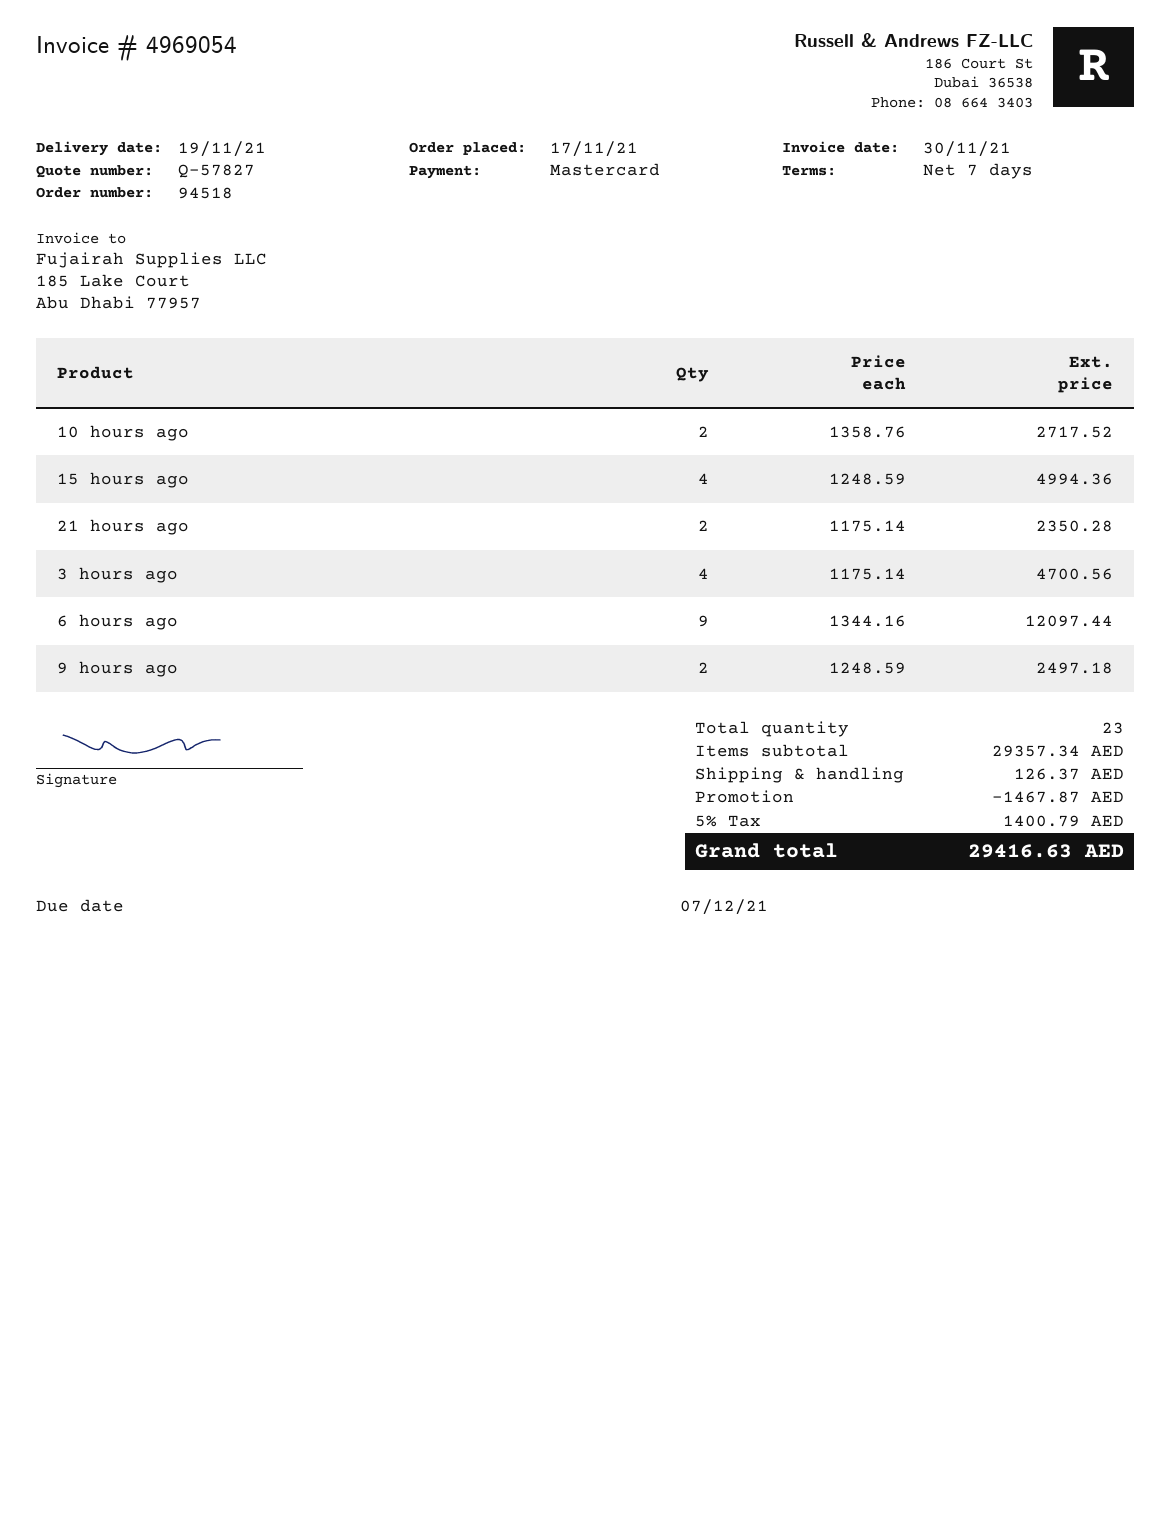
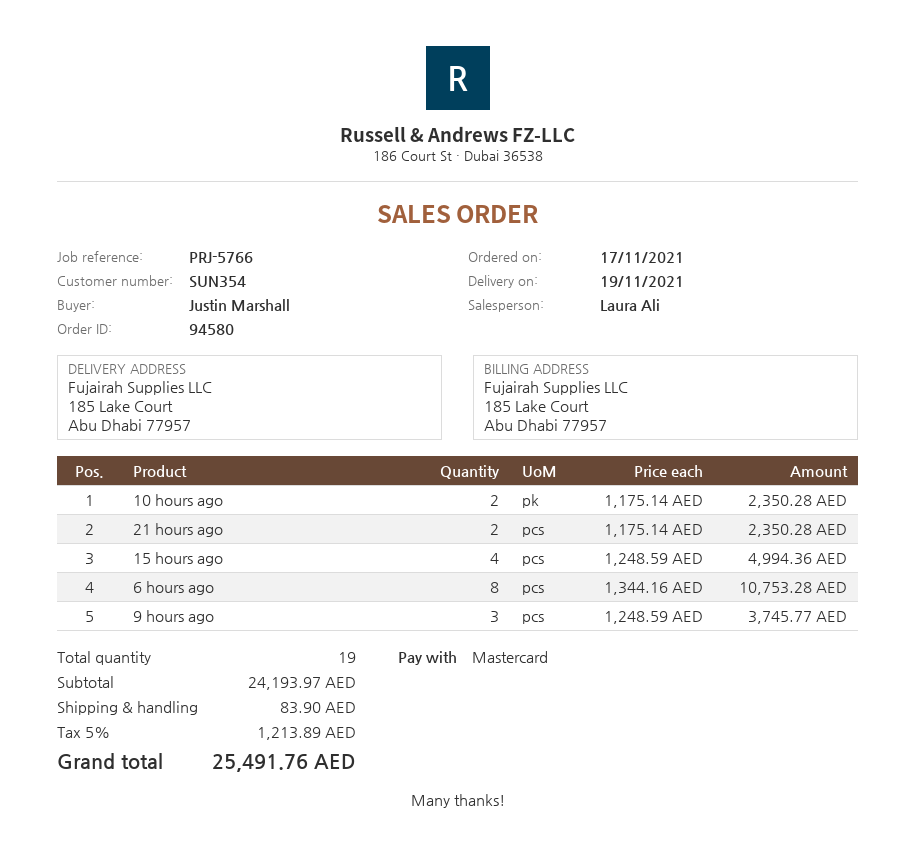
order number: 94518 -> 94580
10 hours ago: 2 x 1358.76 = 2717.52 -> 2 x 1175.14 = 2350.28
3 hours ago: 4 x 1175.14 = 4700.56 -> none
6 hours ago: 9 x 1344.16 = 12097.44 -> 8 x 1344.16 = 10753.28
9 hours ago: 2 x 1248.59 = 2497.18 -> 3 x 1248.59 = 3745.77
total quantity: 23 -> 19
subtotal: 29357.34 -> 24193.97
discount: 1467.87 -> none
shipping: 126.37 -> 83.90
tax: 5% = 1400.79 -> 5% = 1213.89
total: 29416.63 -> 25491.76

